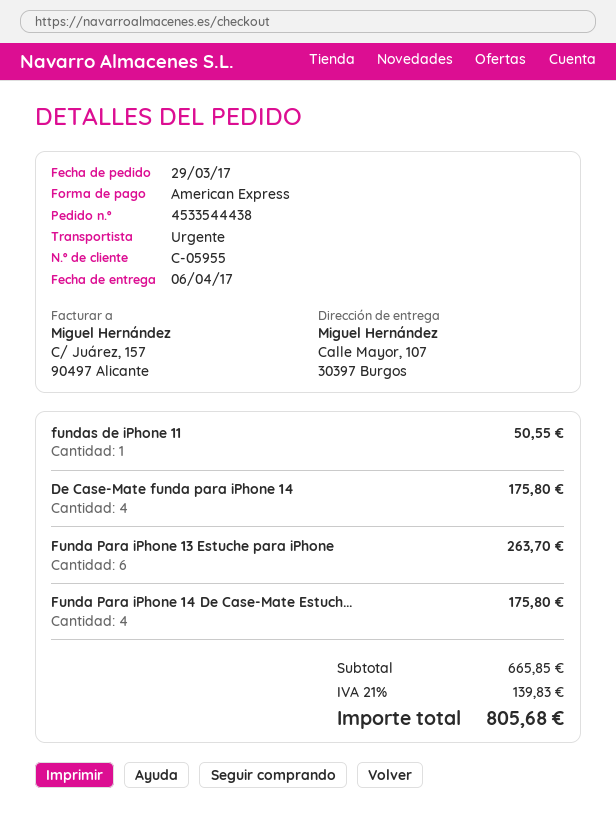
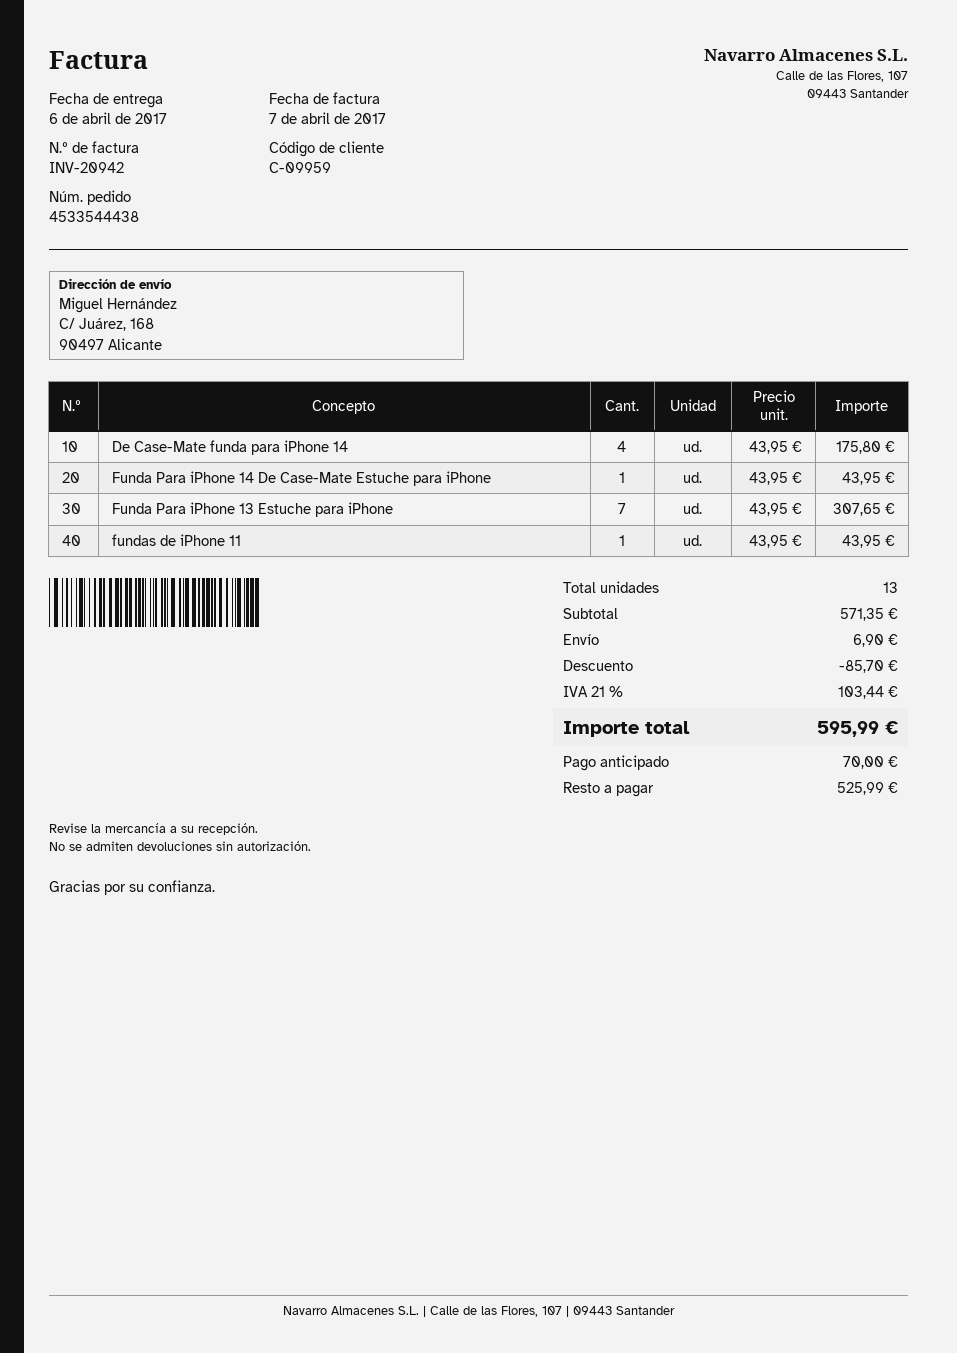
customer number: C-05955 -> C-09959
ship to: Calle Mayor, 107, 30397 Burgos -> C/ Juárez, 168, 90497 Alicante
fundas de iPhone 11: 1 for 50.55 -> 1 for 43.95
Funda Para iPhone 13 Estuche para iPhone: 6 for 263.70 -> 7 for 307.65
Funda Para iPhone 14 De Case-Mate Estuch...: 4 for 175.80 -> 1 for 43.95
subtotal: 665.85 -> 571.35
discount: none -> 85.70
shipping: none -> 6.90
tax: 21% = 139.83 -> 21% = 103.44
total: 805.68 -> 595.99

